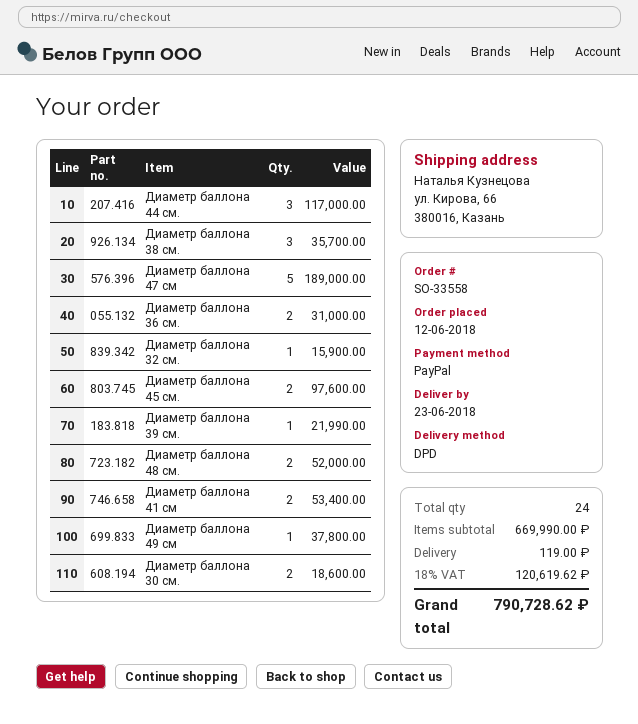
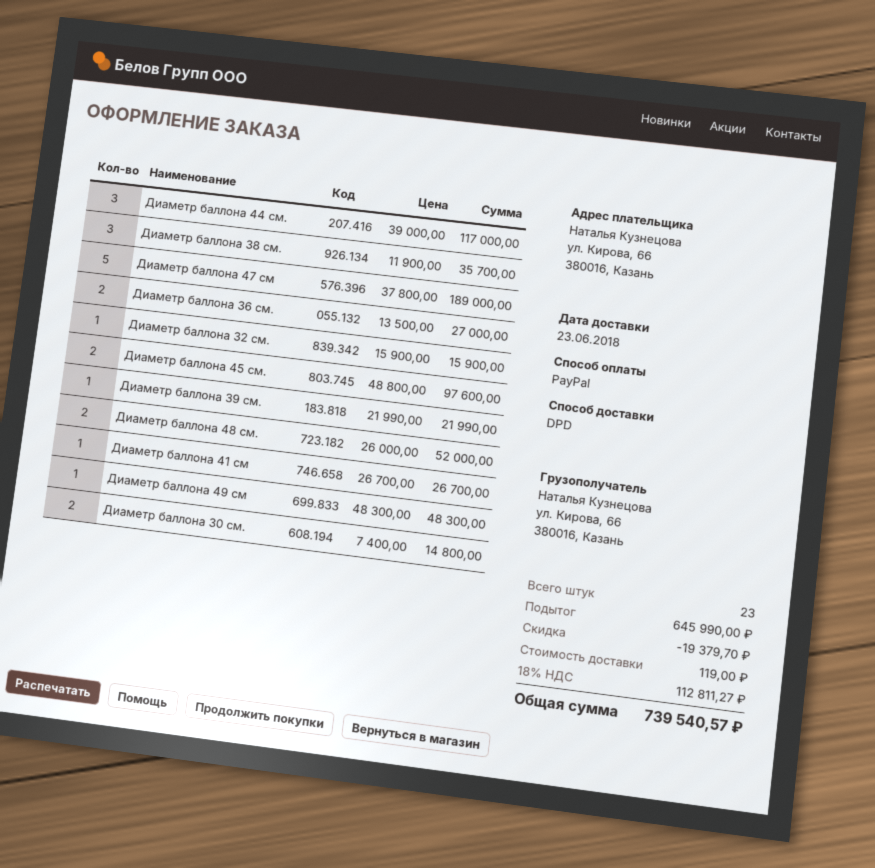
Диаметр баллона 36 см.: 2 for 31000.00 -> 2 for 27000.00
Диаметр баллона 41 см: 2 for 53400.00 -> 1 for 26700.00
Диаметр баллона 49 см: 1 for 37800.00 -> 1 for 48300.00
Диаметр баллона 30 см.: 2 for 18600.00 -> 2 for 14800.00
total quantity: 24 -> 23
subtotal: 669990.00 -> 645990.00
discount: none -> 19379.70
tax: 18% = 120619.62 -> 18% = 112811.27
total: 790728.62 -> 739540.57

